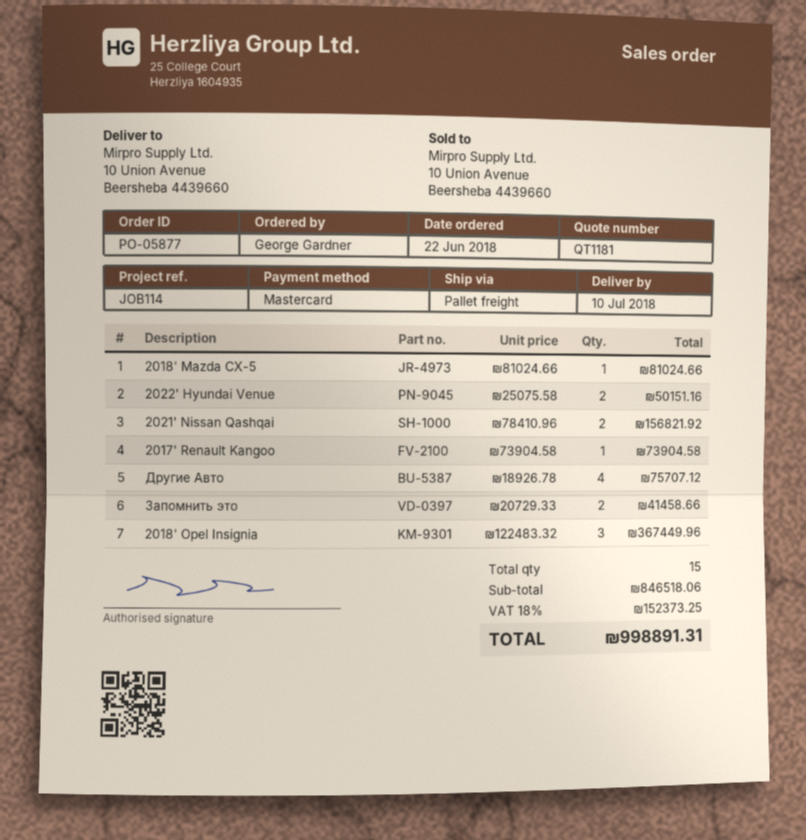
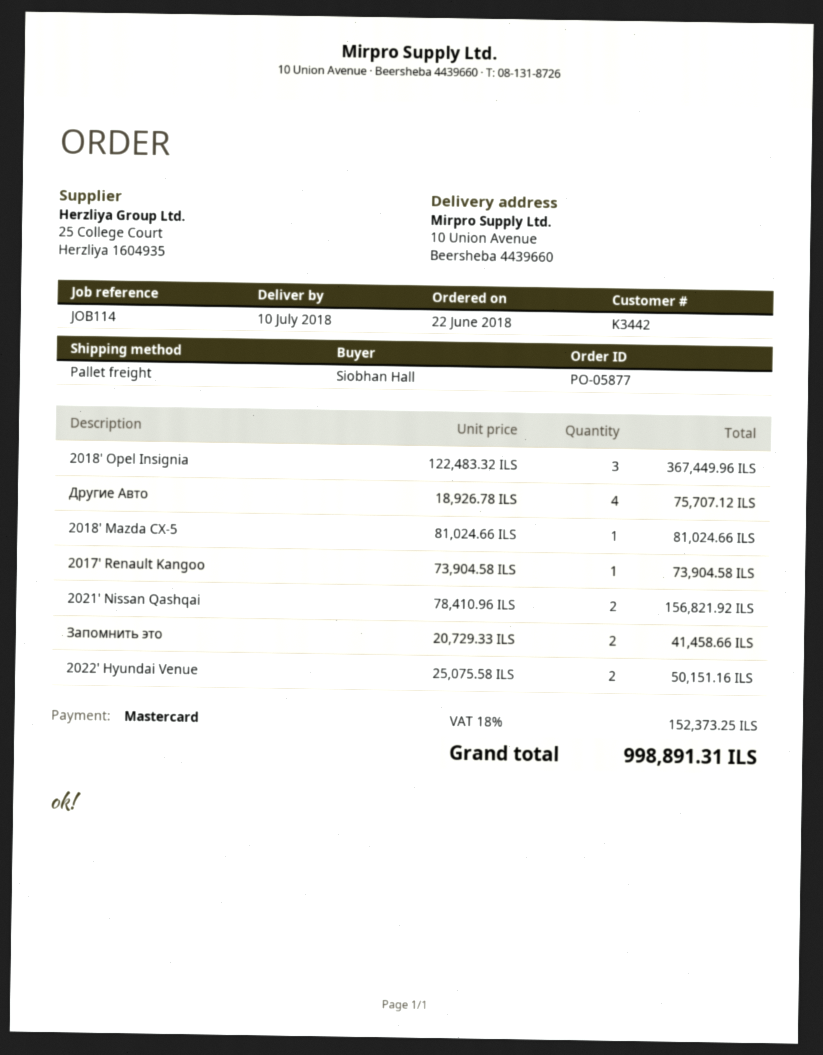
ordered by: George Gardner -> Siobhan Hall

